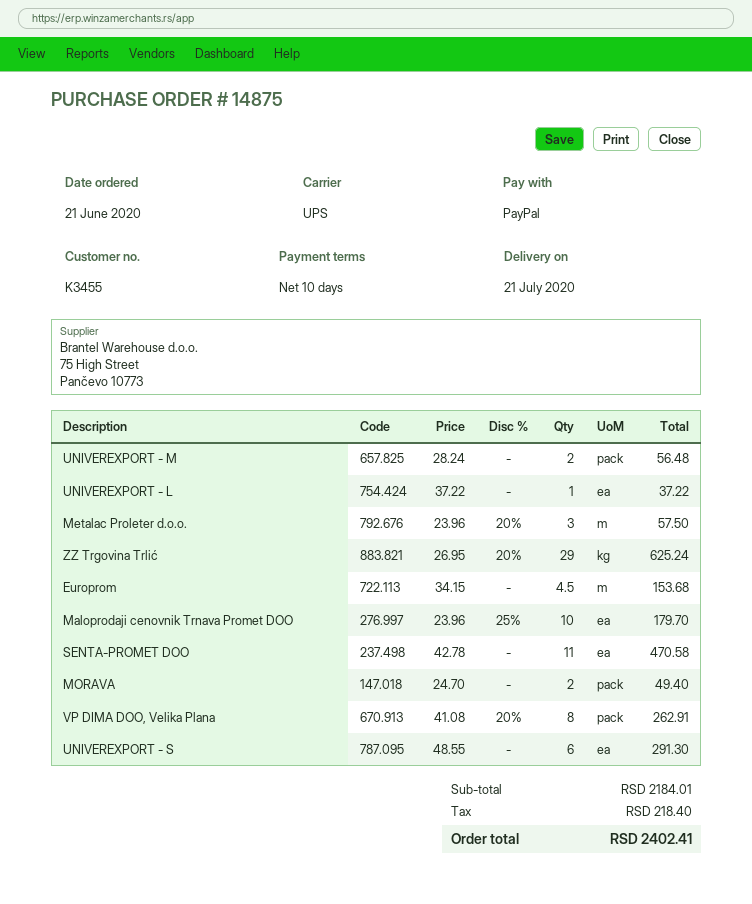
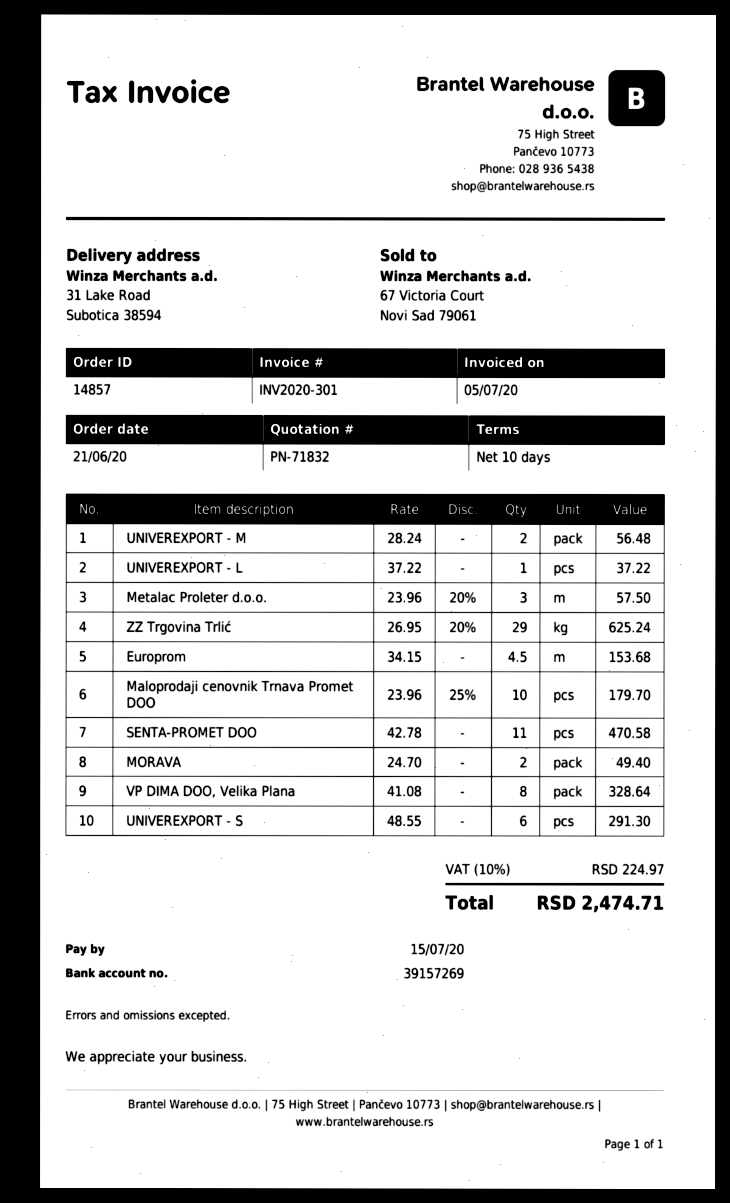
order number: 14875 -> 14857
VP DIMA DOO, Velika Plana: 8 x 41.08 - 20% = 262.91 -> 8 x 41.08 = 328.64
tax: 218.40 -> 224.97
total: 2402.41 -> 2474.71

